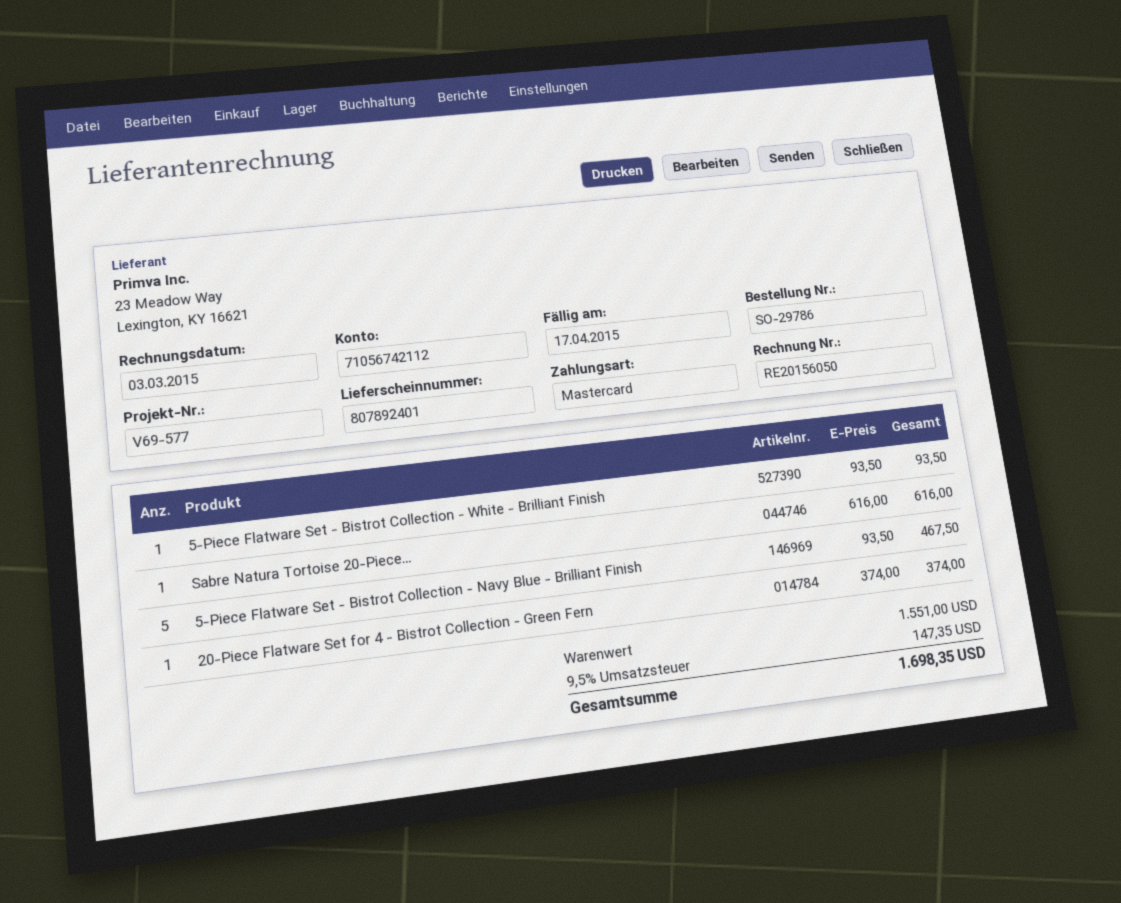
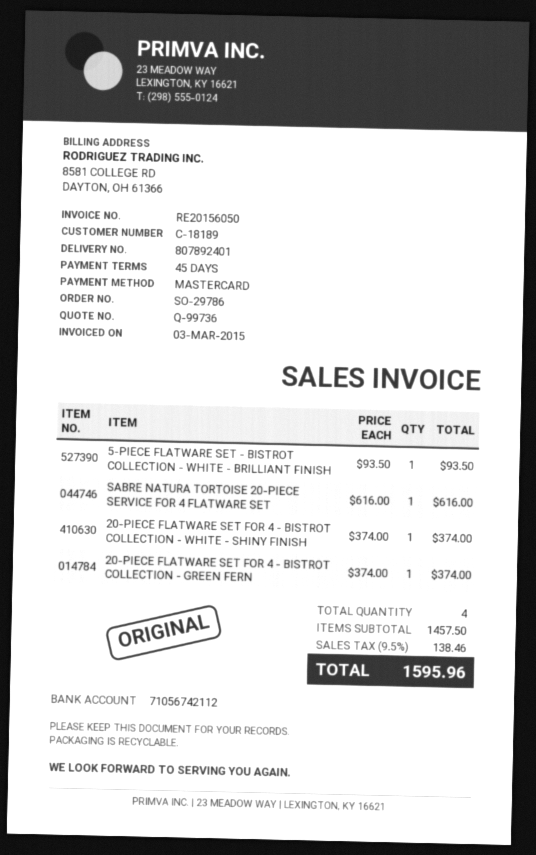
5-Piece Flatware Set - Bistrot Collection - Navy Blue - Brilliant Finish: 5 x 93.50 = 467.50 -> none
20-PIECE FLATWARE SET FOR 4 - BISTROT COLLECTION - WHITE - SHINY FINISH: none -> 1 x 374.00 = 374.00
subtotal: 1551.00 -> 1457.50
tax: 9.5% = 147.35 -> 9.5% = 138.46
total: 1698.35 -> 1595.96

